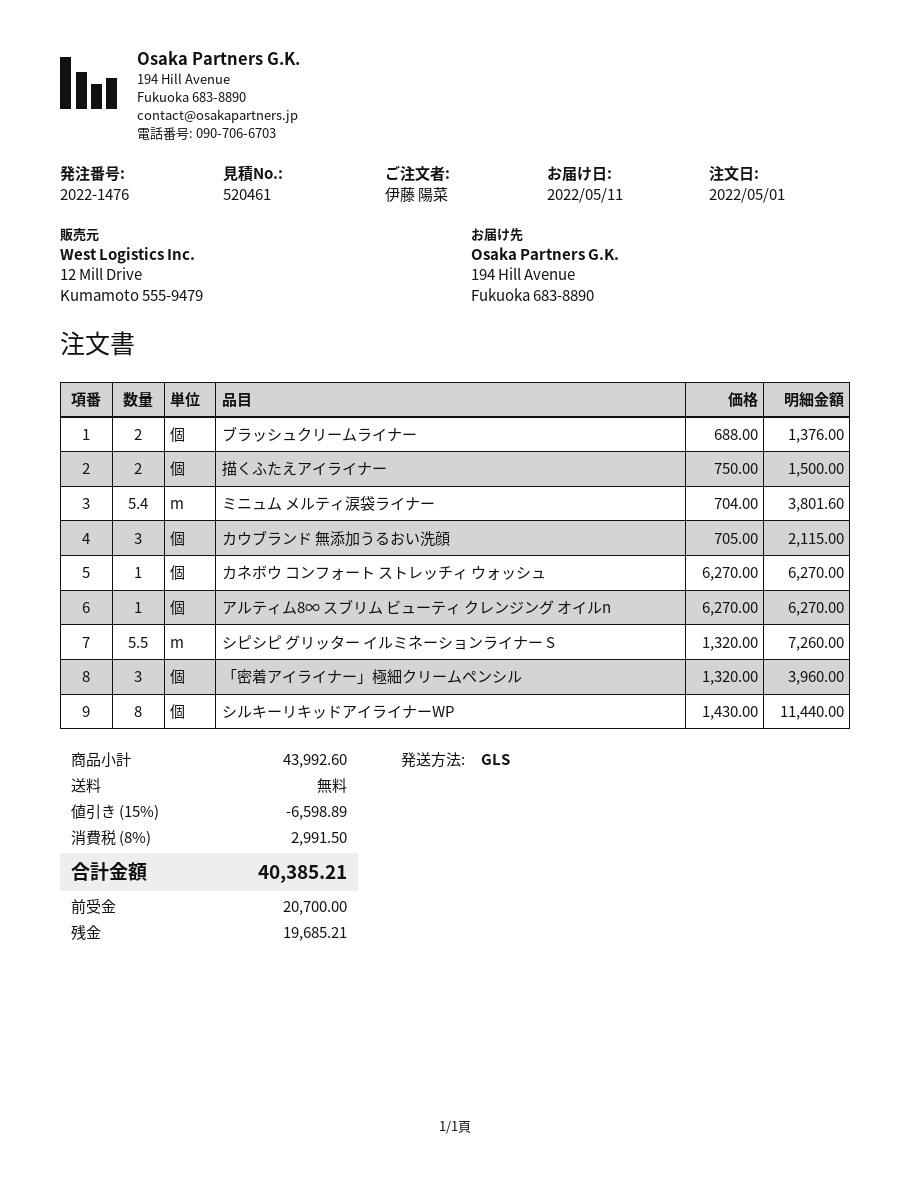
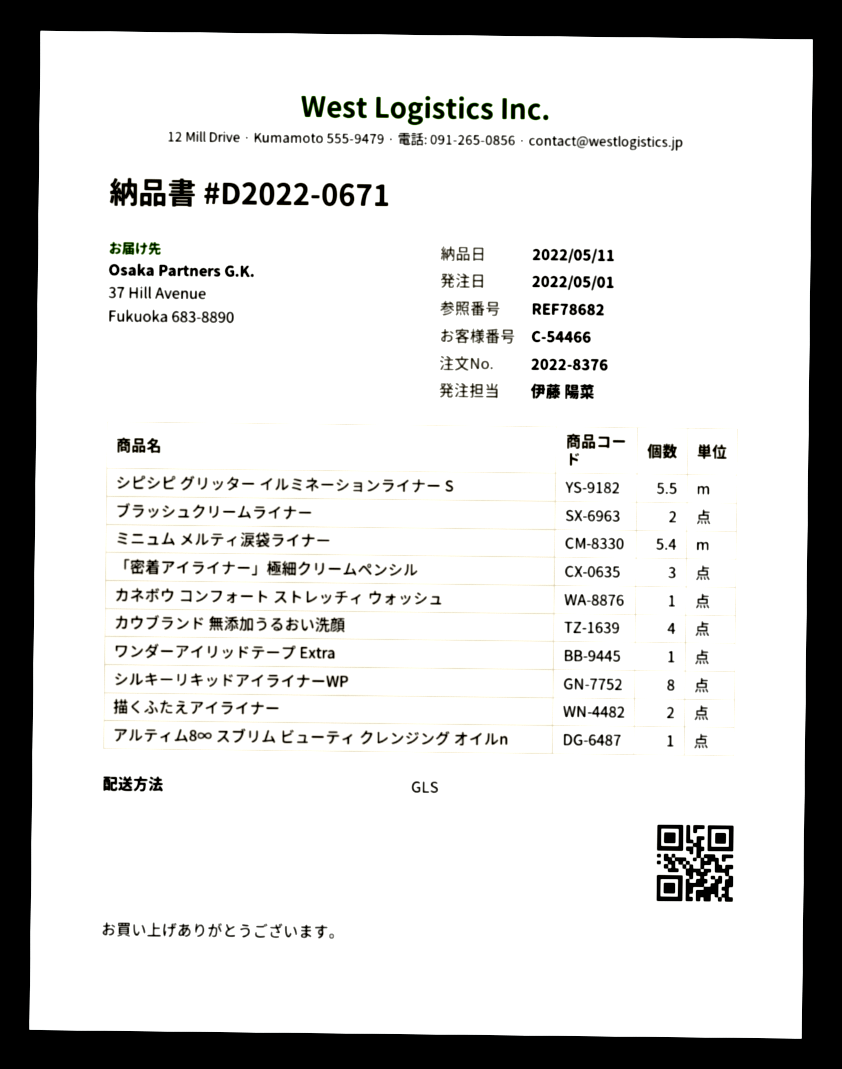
order number: 2022-1476 -> 2022-8376
ship to: 194 Hill Avenue, Fukuoka 683-8890 -> 37 Hill Avenue, Fukuoka 683-8890
カウブランド 無添加うるおい洗顔: 3 -> 4
ワンダーアイリッドテープ Extra: none -> 1

